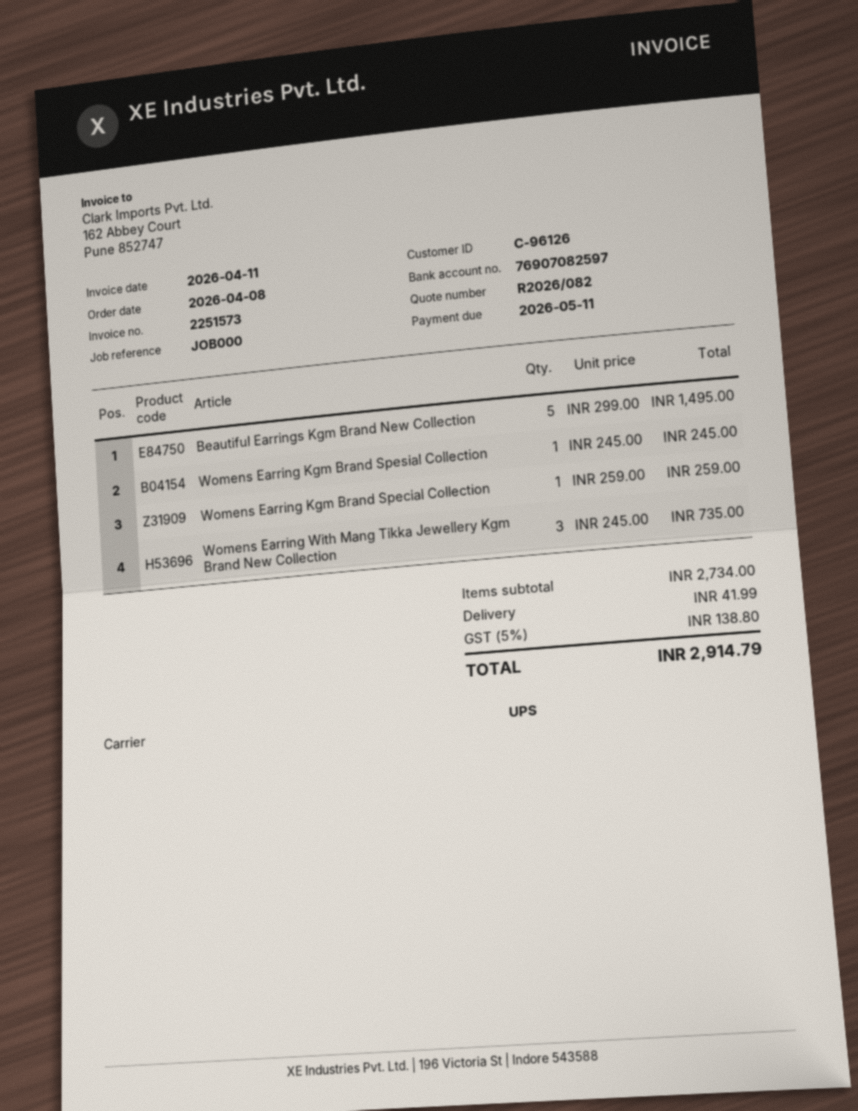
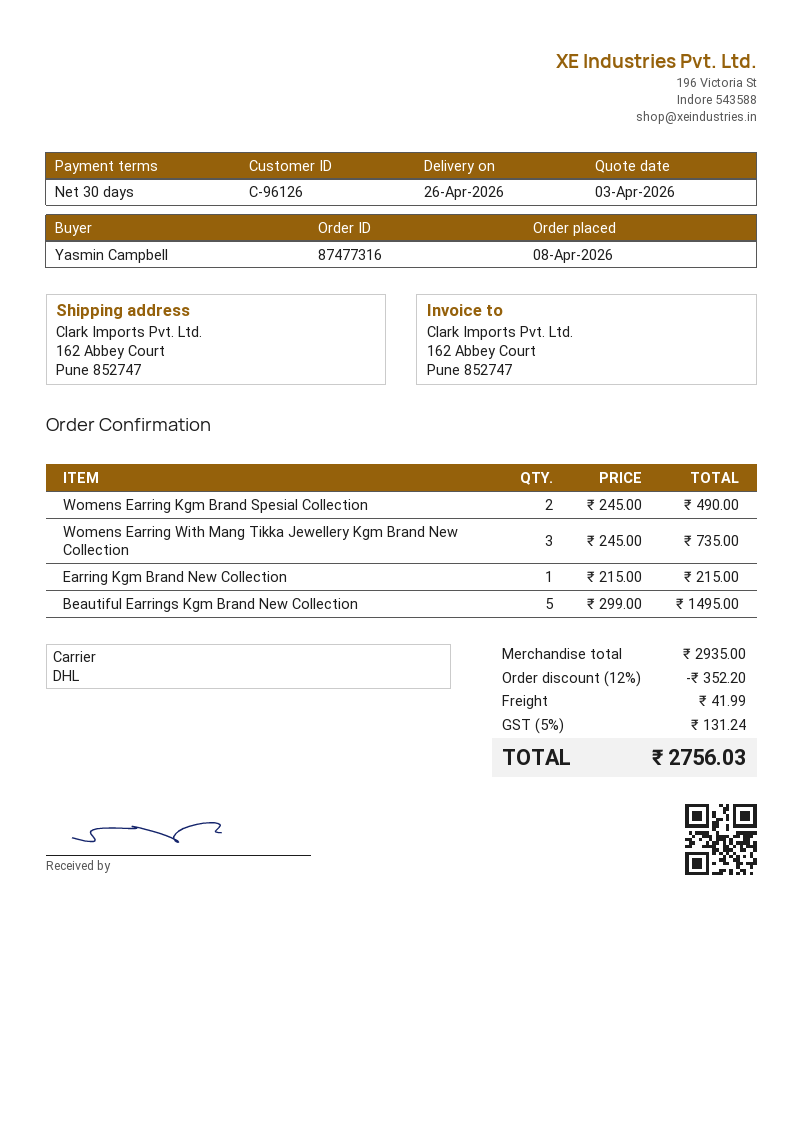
shipping method: UPS -> DHL
Womens Earring Kgm Brand Spesial Collection: 1 x 245.00 = 245.00 -> 2 x 245.00 = 490.00
Womens Earring Kgm Brand Special Collection: 1 x 259.00 = 259.00 -> none
Earring Kgm Brand New Collection: none -> 1 x 215.00 = 215.00
subtotal: 2734.00 -> 2935.00
discount: none -> 12% = 352.20
tax: 5% = 138.80 -> 5% = 131.24
total: 2914.79 -> 2756.03

